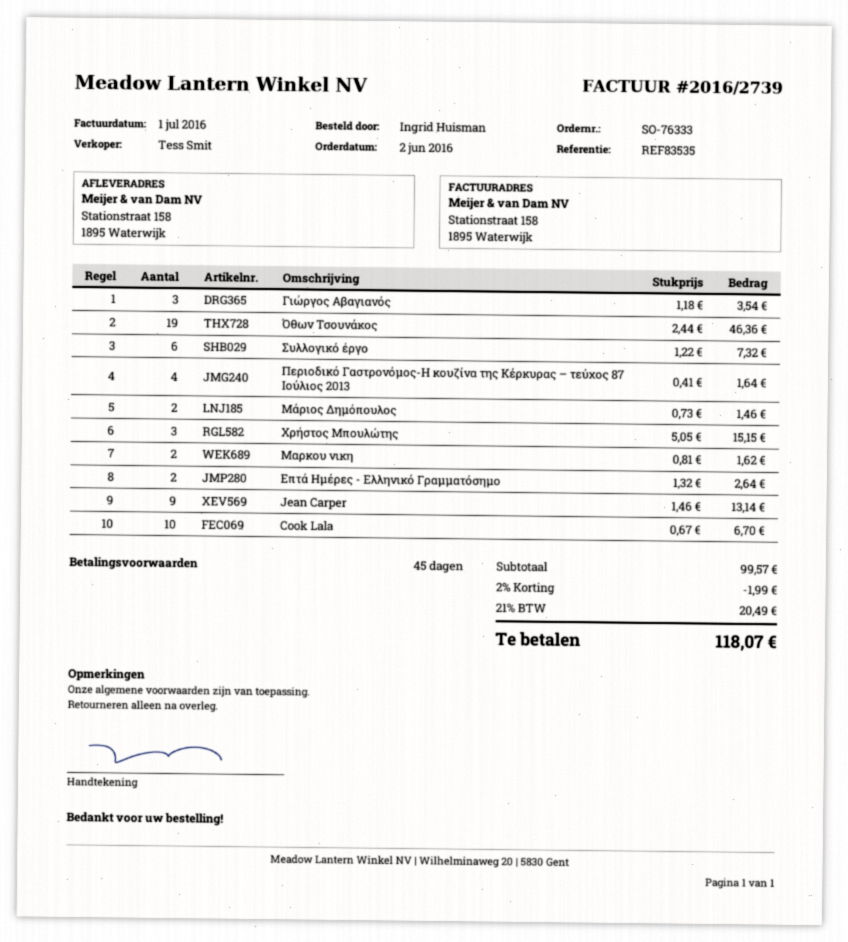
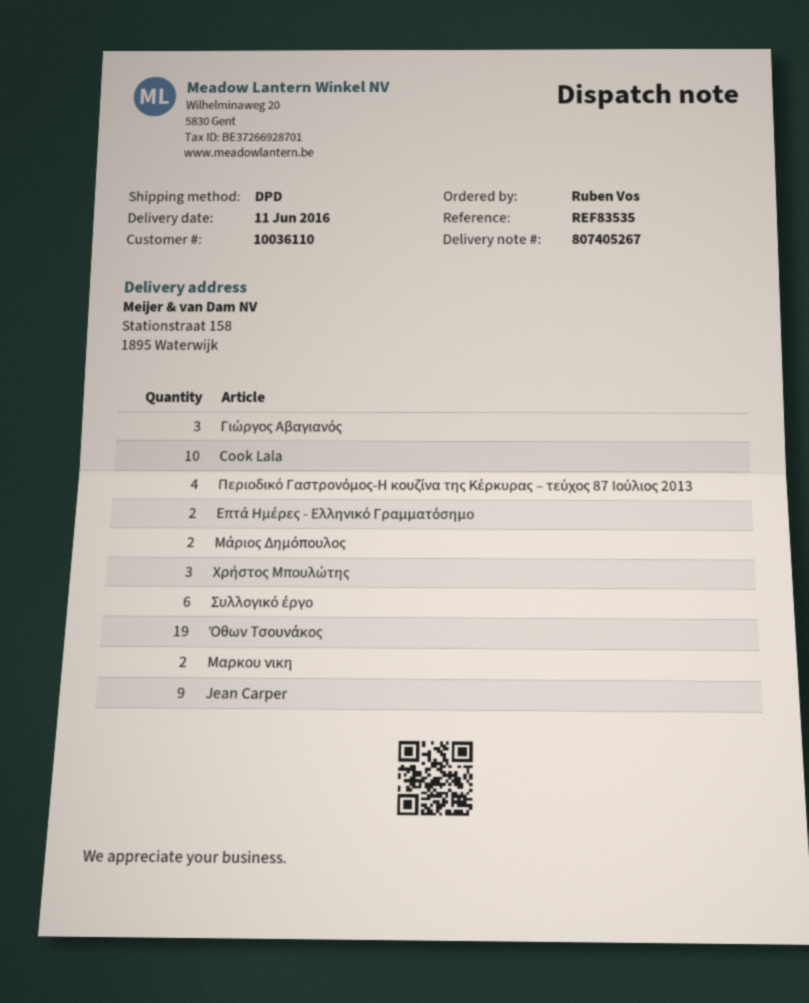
ordered by: Ingrid Huisman -> Ruben Vos

